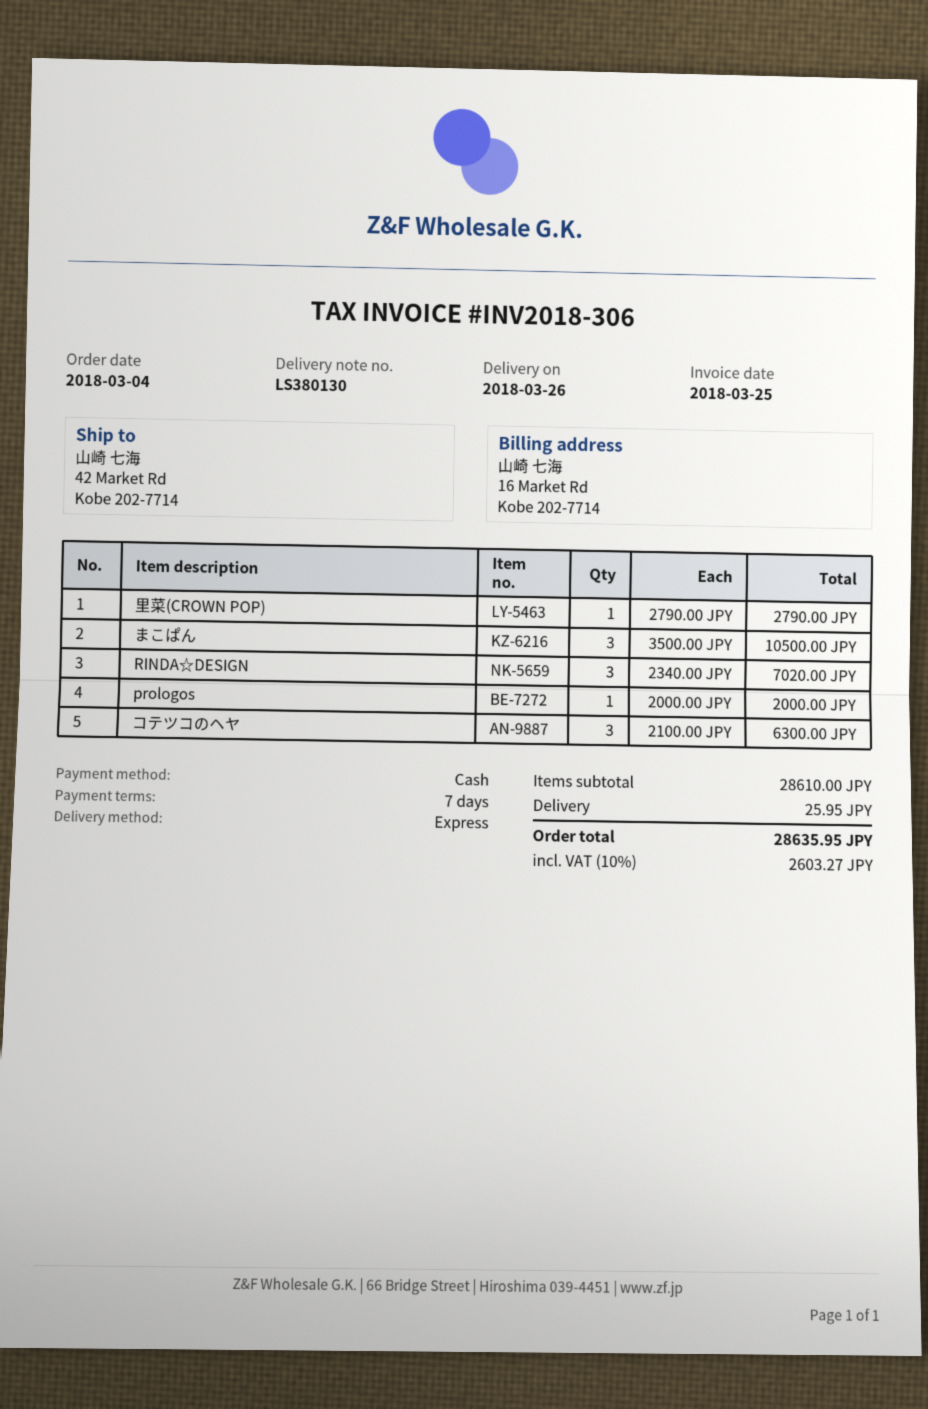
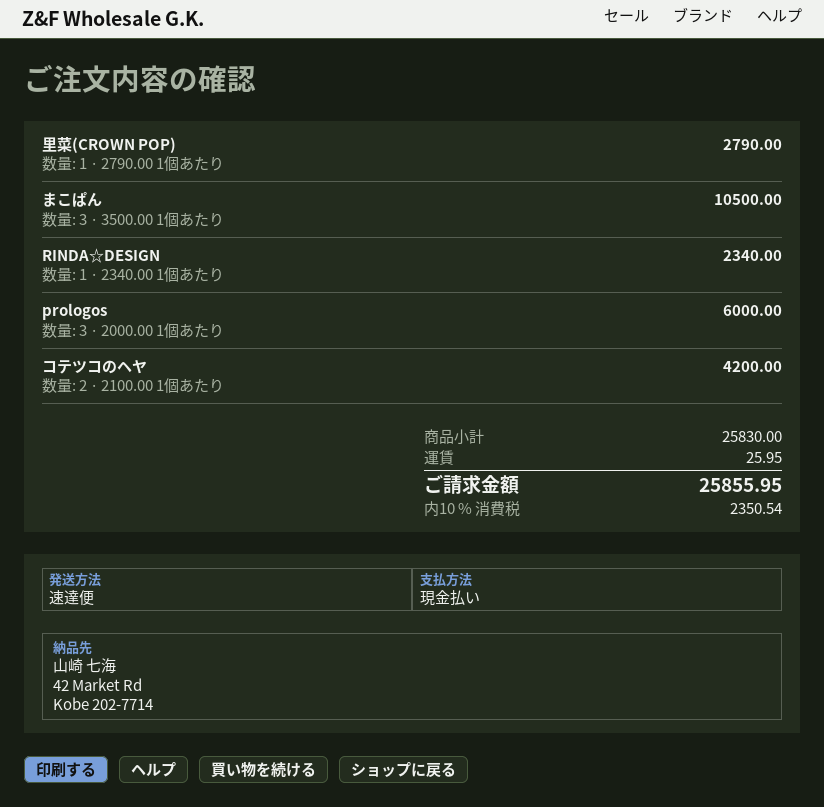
RINDA☆DESIGN: 3 x 2340.00 = 7020.00 -> 1 x 2340.00 = 2340.00
prologos: 1 x 2000.00 = 2000.00 -> 3 x 2000.00 = 6000.00
コテツコのヘヤ: 3 x 2100.00 = 6300.00 -> 2 x 2100.00 = 4200.00
subtotal: 28610.00 -> 25830.00
tax: 10% = 2603.27 -> 10% = 2350.54
total: 28635.95 -> 25855.95

